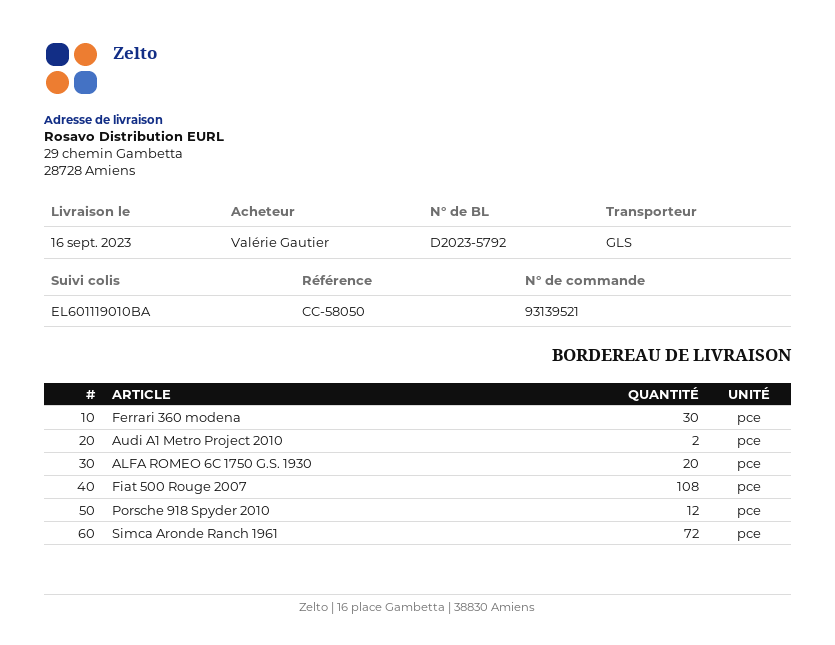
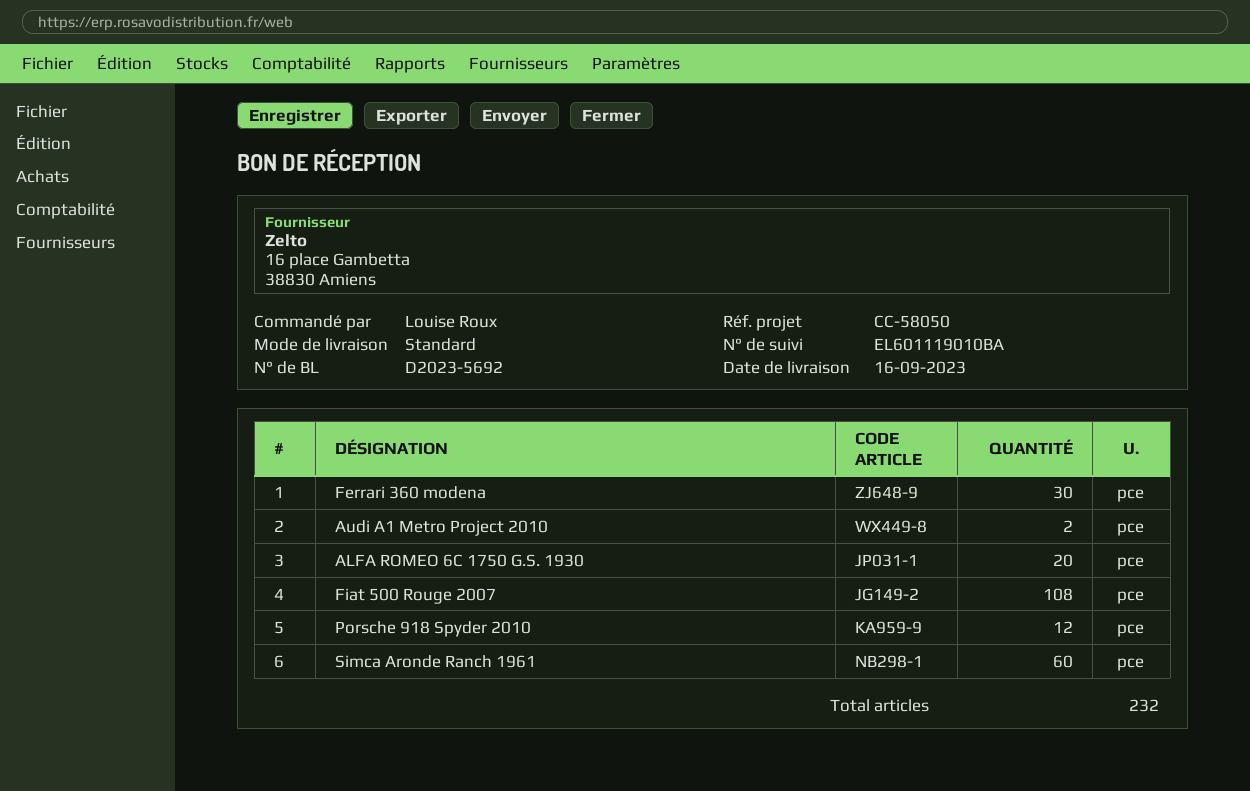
delivery note number: D2023-5792 -> D2023-5692
ordered by: Valérie Gautier -> Louise Roux
shipping method: GLS -> standard
Simca Aronde Ranch 1961: 72 -> 60

